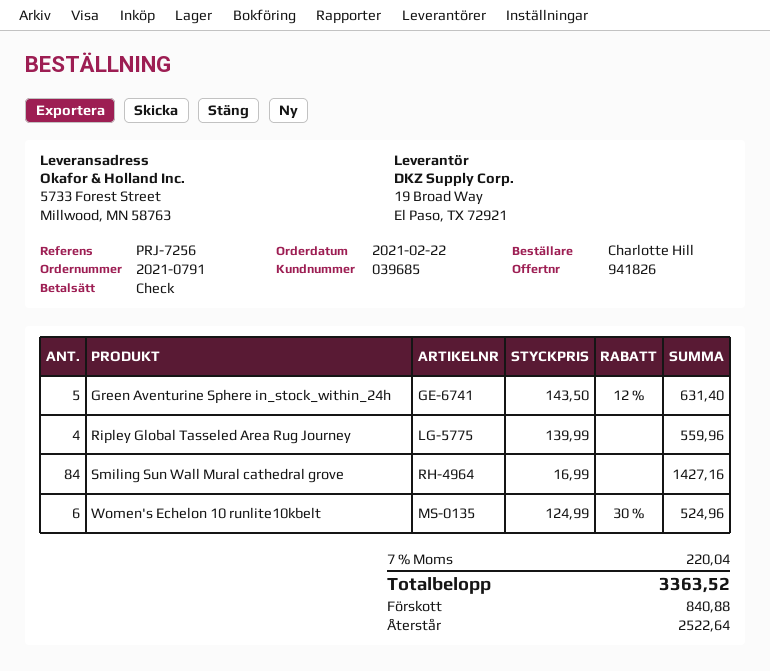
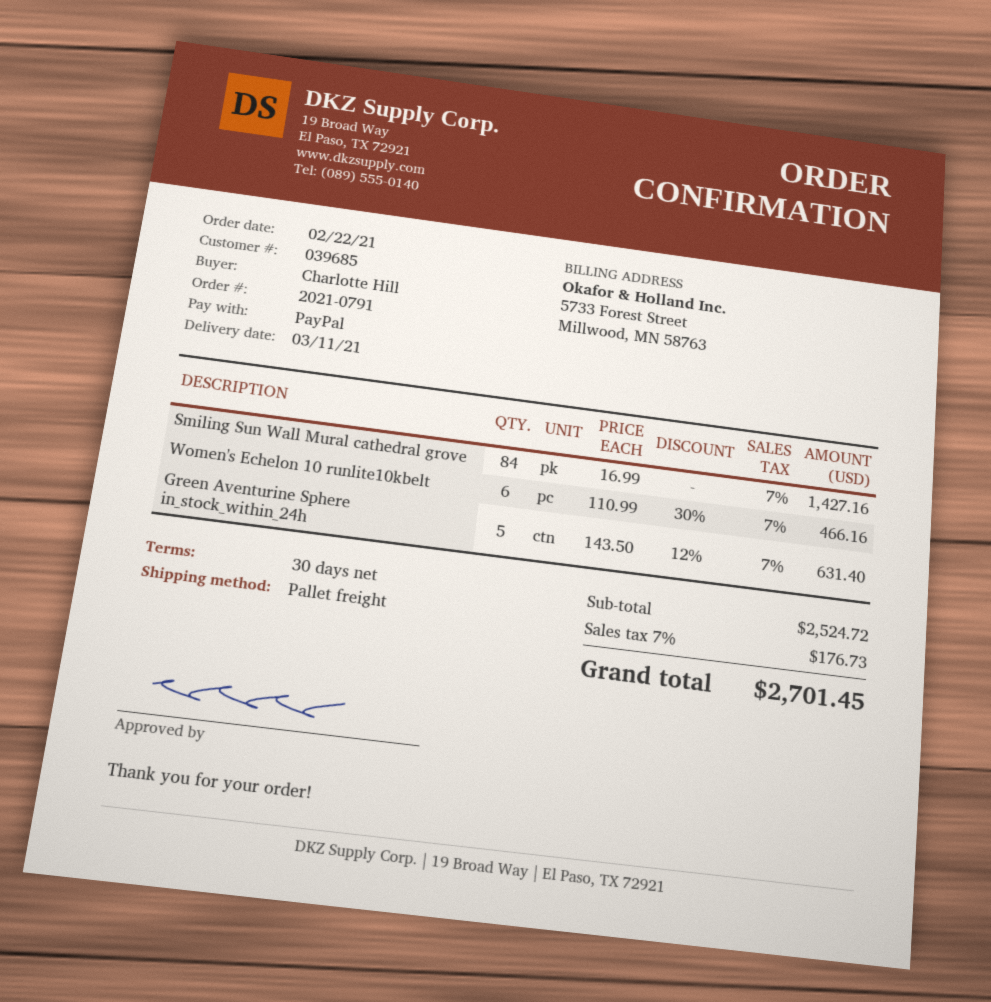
payment method: cheque -> PayPal
Ripley Global Tasseled Area Rug Journey: 4 x 139.99 = 559.96 -> none
Women's Echelon 10 runlite10kbelt: 6 x 124.99 - 30% = 524.96 -> 6 x 110.99 - 30% = 466.16
tax: 7% = 220.04 -> 7% = 176.73
total: 3363.52 -> 2701.45

